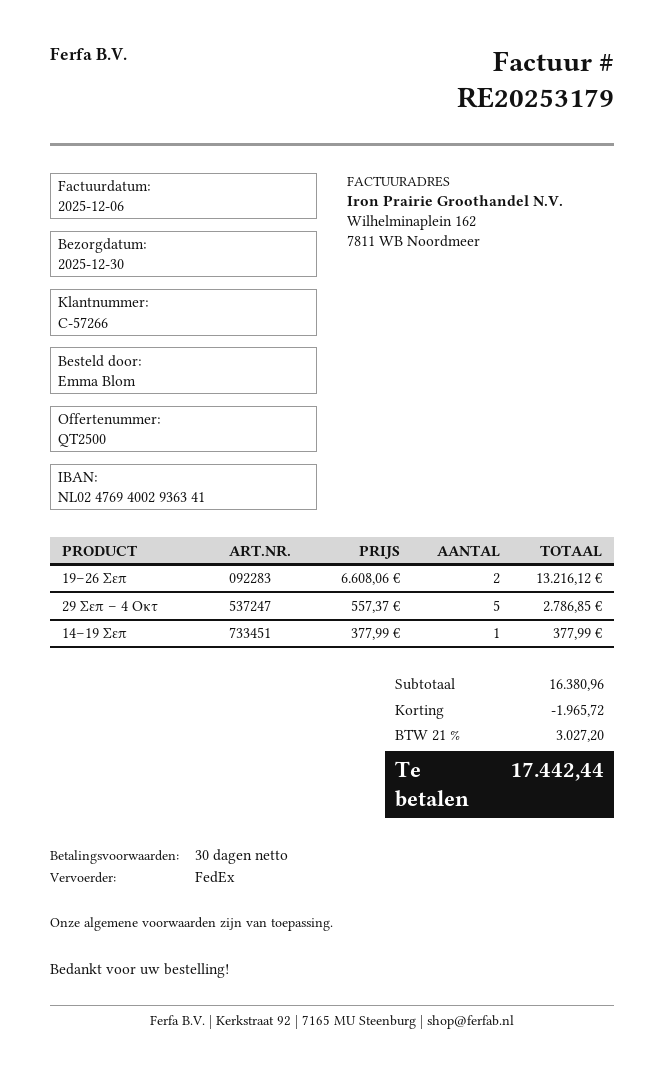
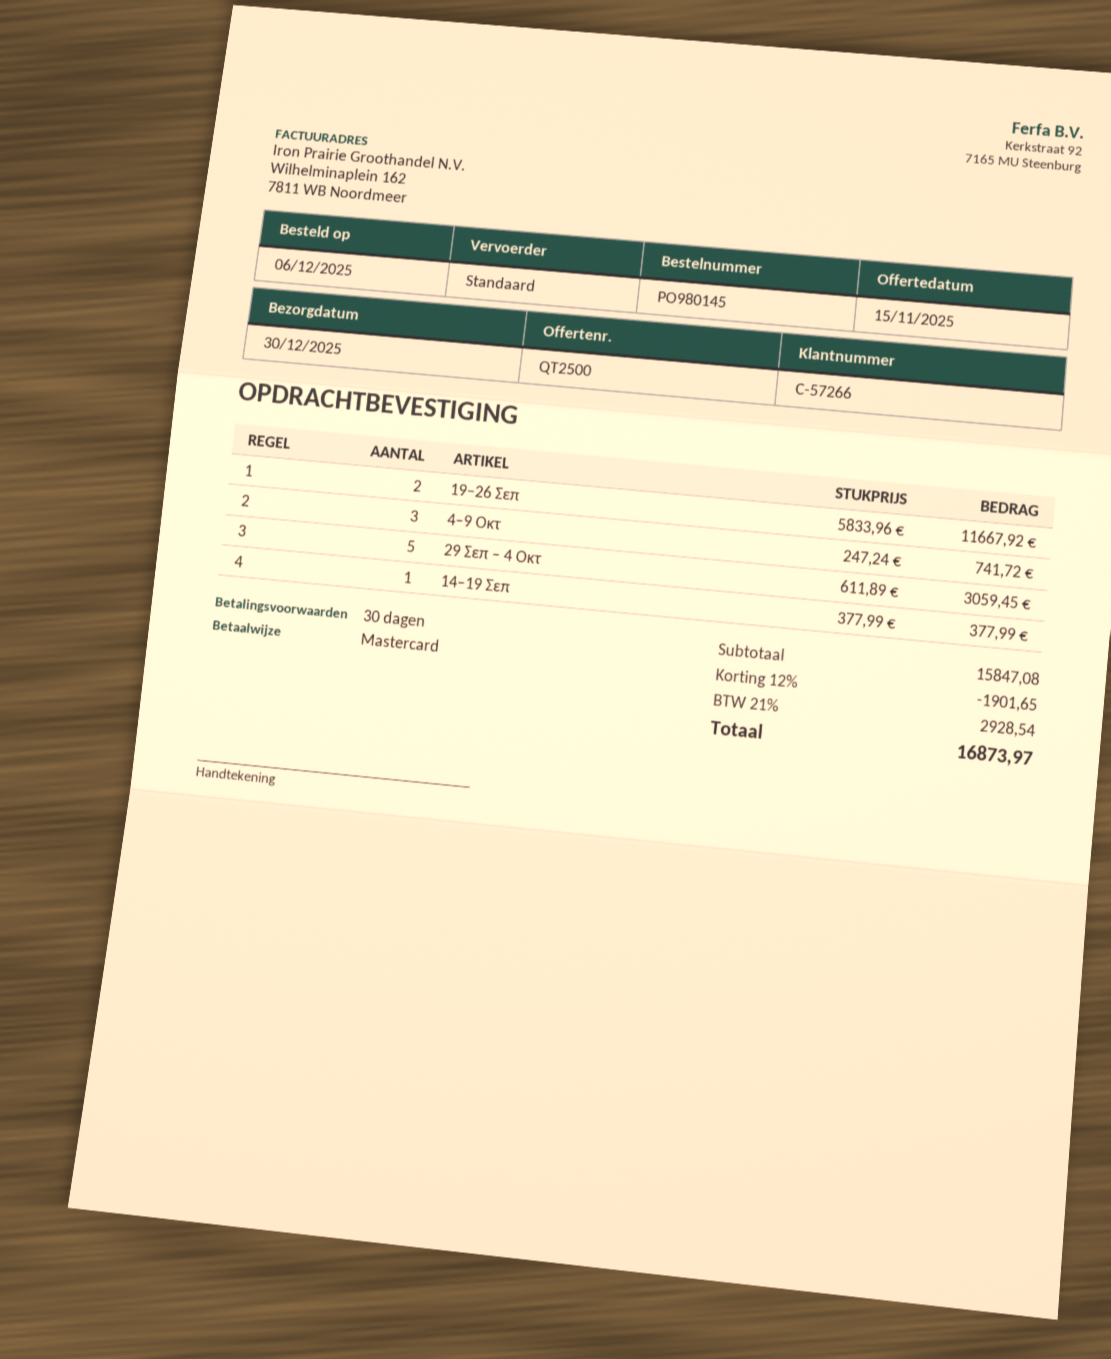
shipping method: FedEx -> standard
19–26 Σεπ: 2 x 6608.06 = 13216.12 -> 2 x 5833.96 = 11667.92
29 Σεπ – 4 Οκτ: 5 x 557.37 = 2786.85 -> 5 x 611.89 = 3059.45
4–9 Οκτ: none -> 3 x 247.24 = 741.72
subtotal: 16380.96 -> 15847.08
discount: 1965.72 -> 1901.65
tax: 21% = 3027.20 -> 21% = 2928.54
total: 17442.44 -> 16873.97

